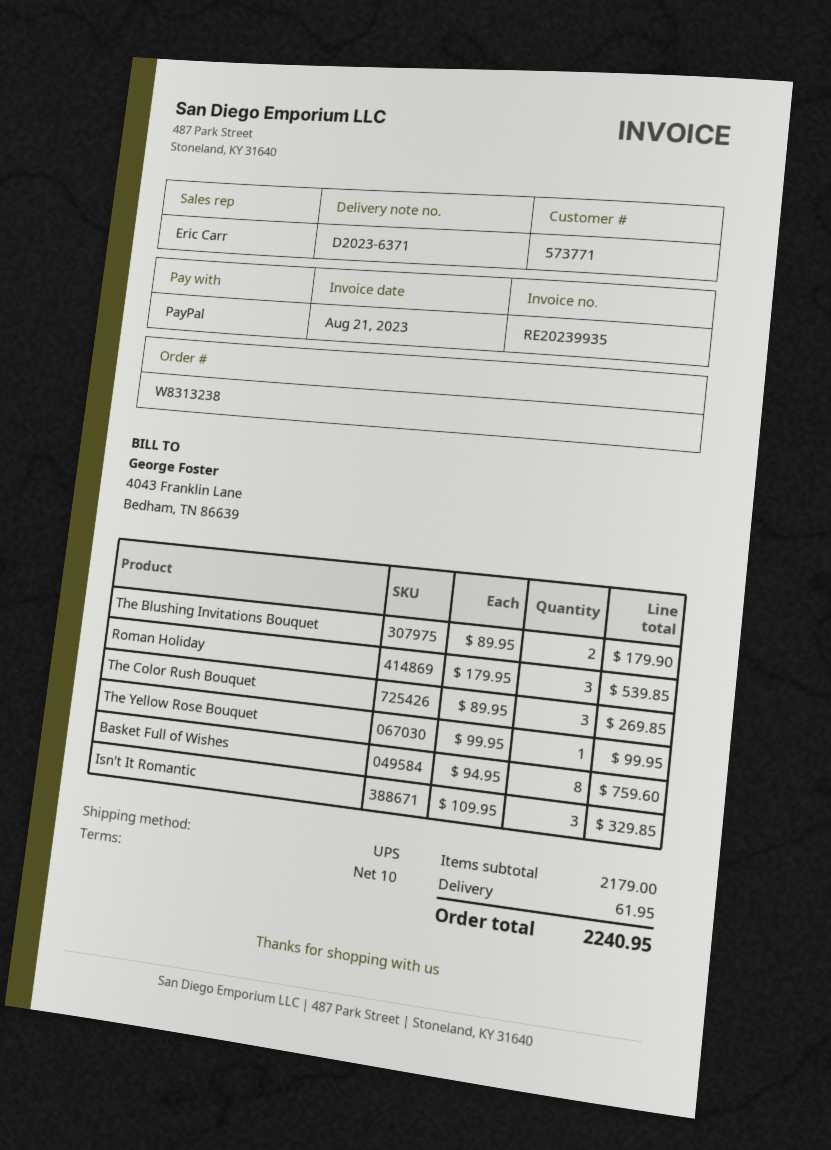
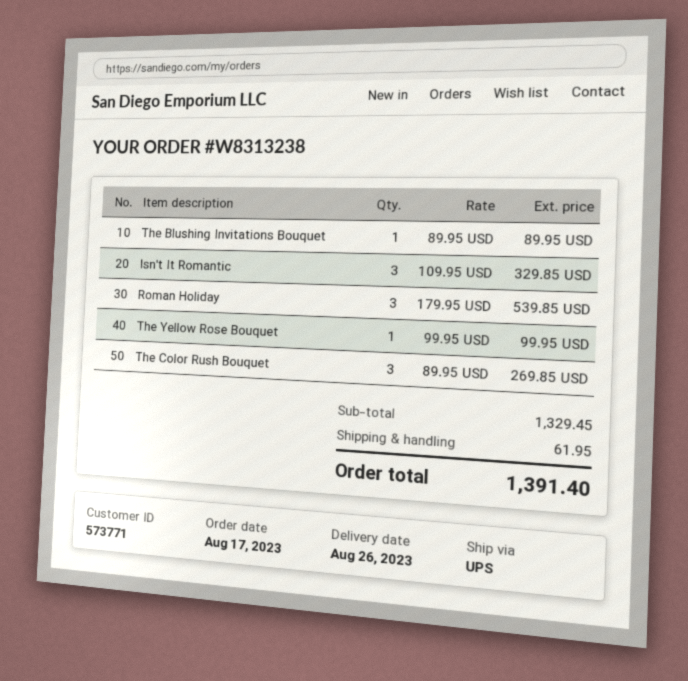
The Blushing Invitations Bouquet: 2 x 89.95 = 179.90 -> 1 x 89.95 = 89.95
Basket Full of Wishes: 8 x 94.95 = 759.60 -> none
subtotal: 2179.00 -> 1329.45
total: 2240.95 -> 1391.40

